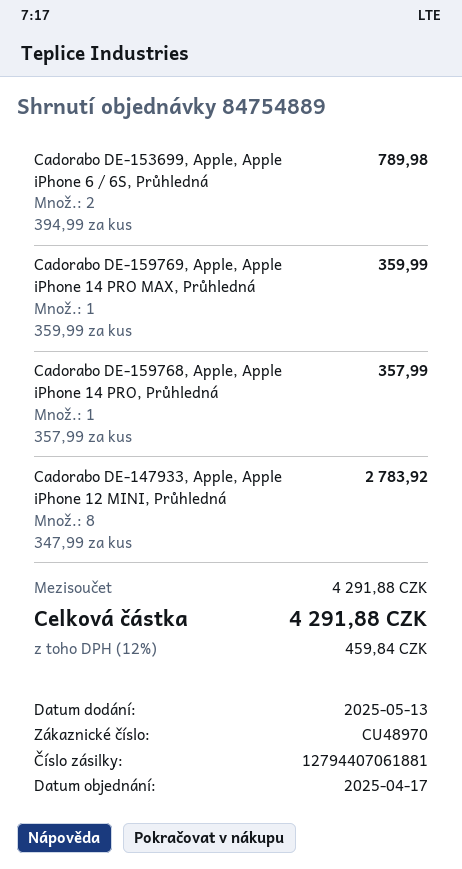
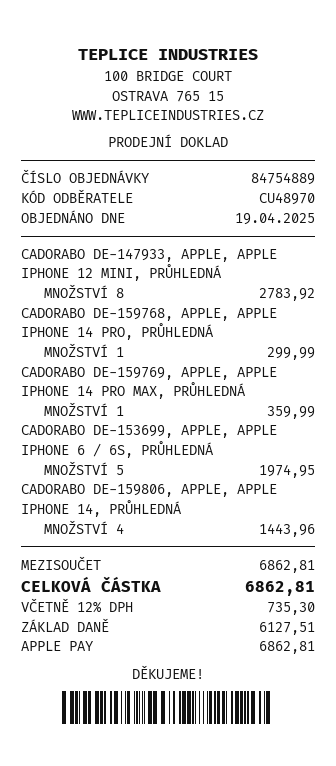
order date: 2025-04-17 -> 2025-04-19
Cadorabo DE-153699, Apple, Apple iPhone 6 / 6S, Průhledná: 2 for 789.98 -> 5 for 1974.95
Cadorabo DE-159768, Apple, Apple iPhone 14 PRO, Průhledná: 1 for 357.99 -> 1 for 299.99
CADORABO DE-159806, APPLE, APPLE IPHONE 14, PRŮHLEDNÁ: none -> 4 for 1443.96
subtotal: 4291.88 -> 6862.81
tax: 12% = 459.84 -> 12% = 735.30
total: 4291.88 -> 6862.81

